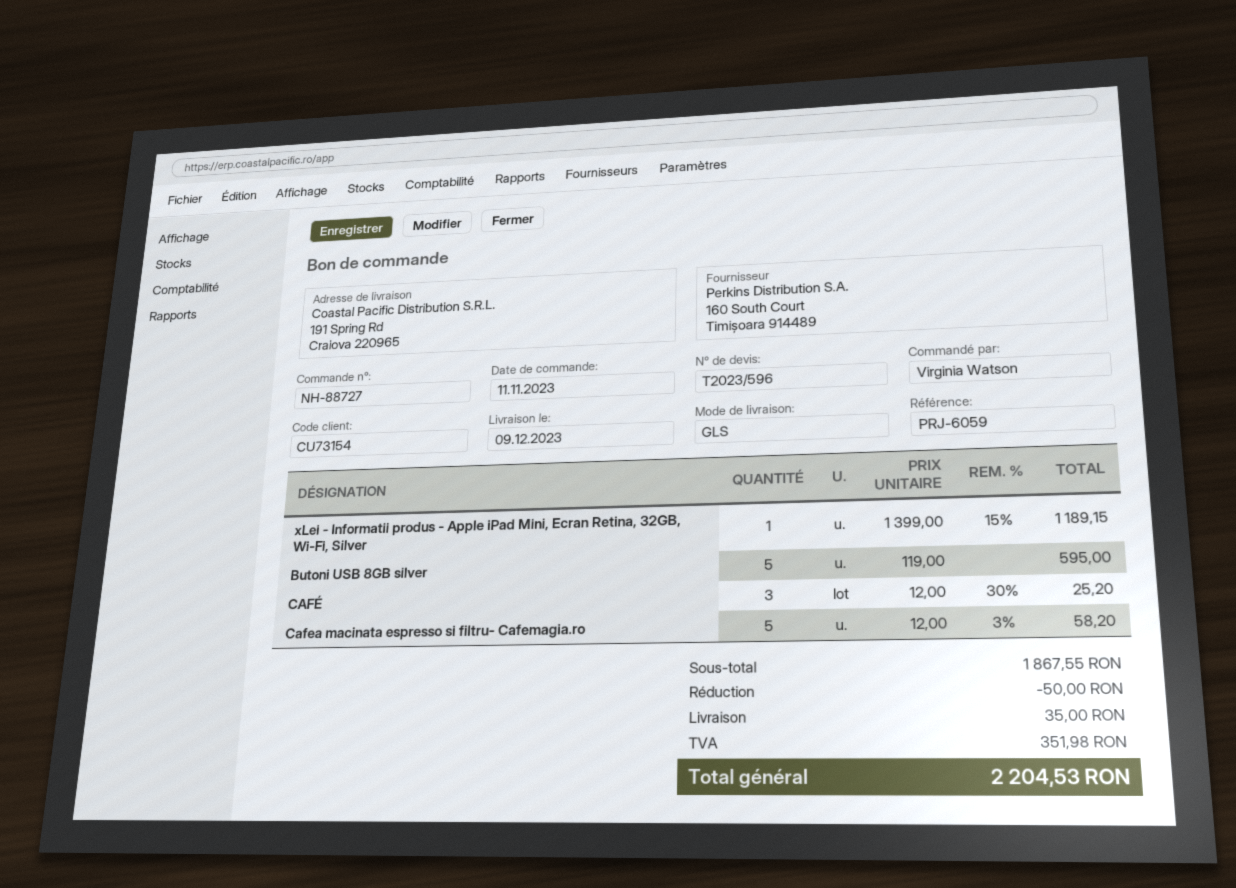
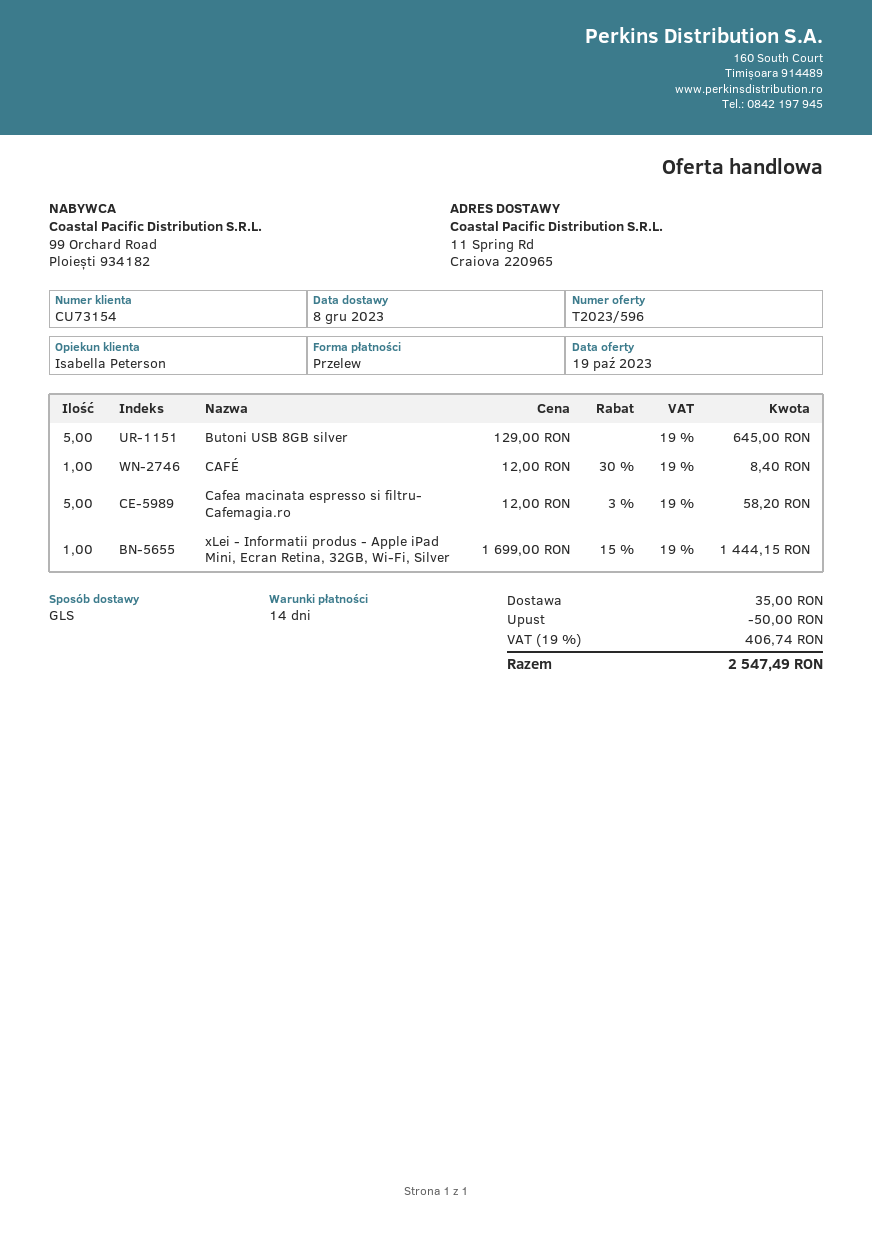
delivery date: 2023-12-09 -> 2023-12-08
ship to: 191 Spring Rd, Craiova 220965 -> 11 Spring Rd, Craiova 220965
xLei - Informatii produs - Apple iPad Mini, Ecran Retina, 32GB, Wi-Fi, Silver: 1 x 1399.00 - 15% = 1189.15 -> 1 x 1699.00 - 15% = 1444.15
Butoni USB 8GB silver: 5 x 119.00 = 595.00 -> 5 x 129.00 = 645.00
CAFÉ: 3 x 12.00 - 30% = 25.20 -> 1 x 12.00 - 30% = 8.40
tax: 351.98 -> 406.74
total: 2204.53 -> 2547.49

